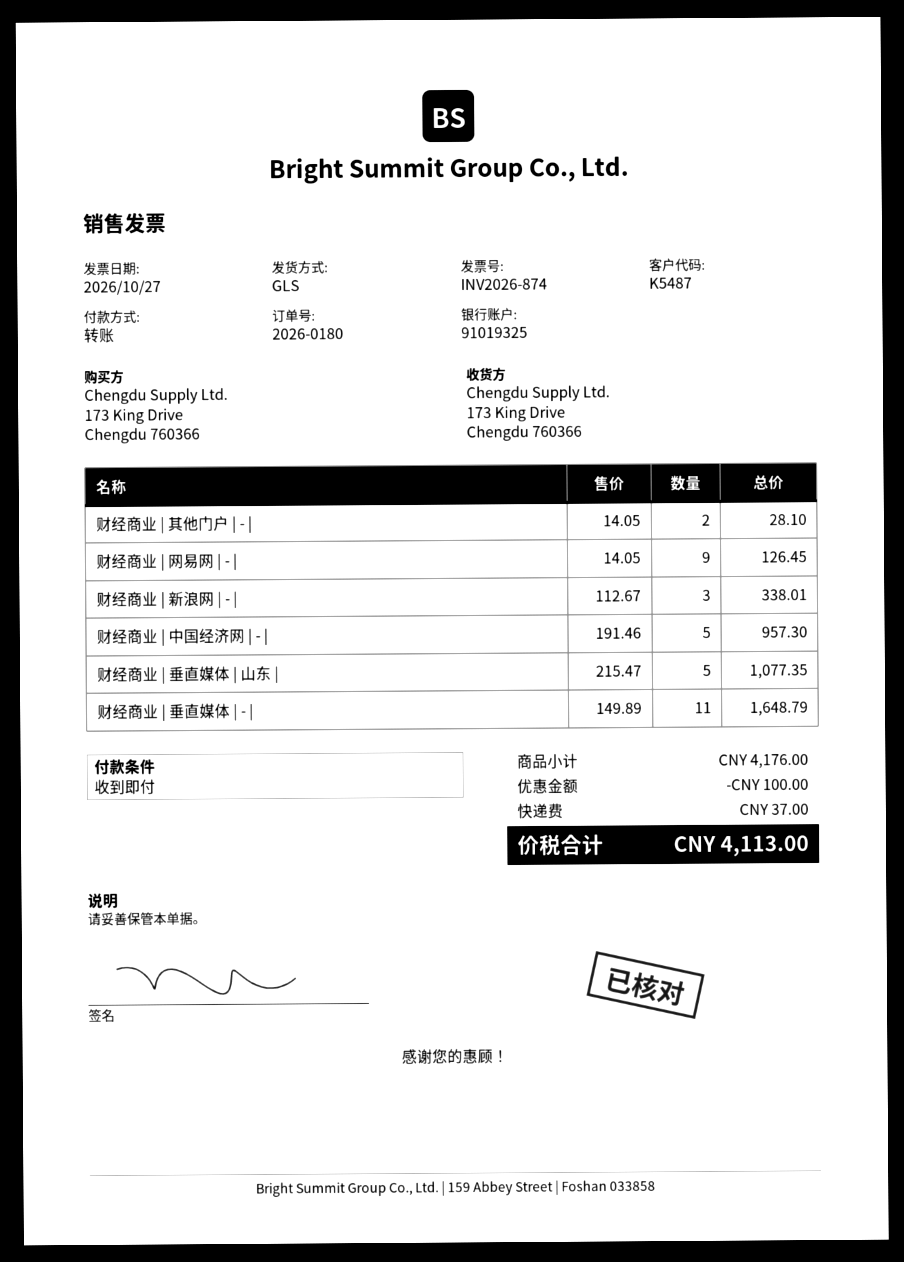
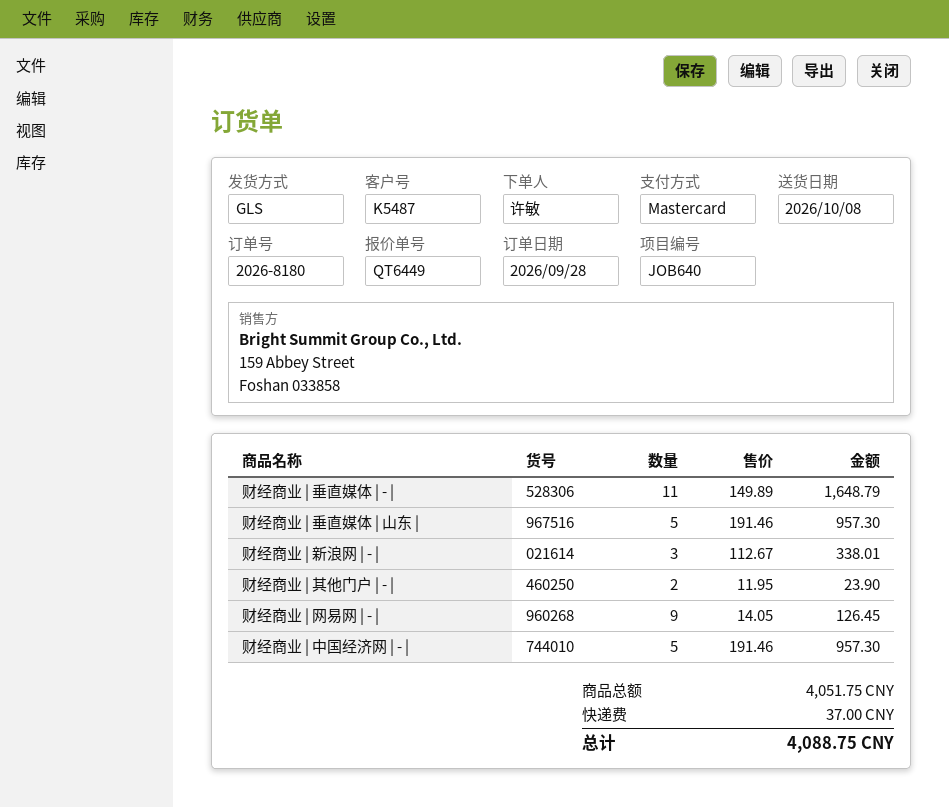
order number: 2026-0180 -> 2026-8180
payment method: bank transfer -> Mastercard
财经商业 | 其他门户 | - |: 2 x 14.05 = 28.10 -> 2 x 11.95 = 23.90
财经商业 | 垂直媒体 | 山东 |: 5 x 215.47 = 1077.35 -> 5 x 191.46 = 957.30
subtotal: 4176.00 -> 4051.75
discount: 100.00 -> none
total: 4113.00 -> 4088.75

